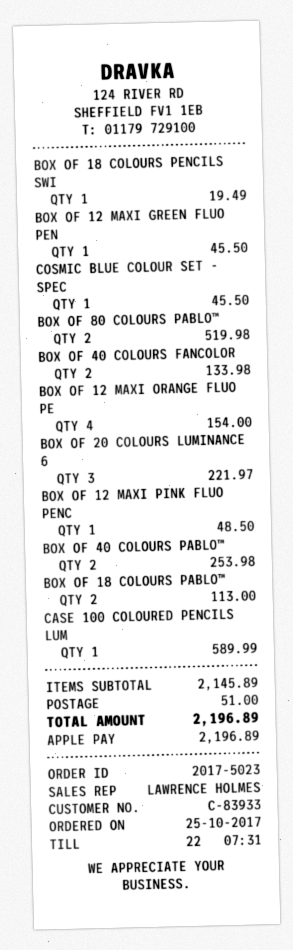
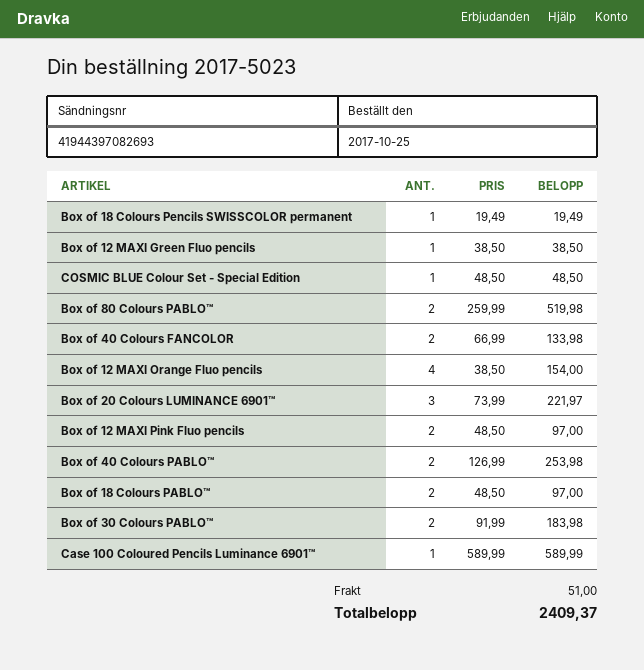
BOX OF 12 MAXI GREEN FLUO PEN: 1 for 45.50 -> 1 for 38.50
COSMIC BLUE COLOUR SET - SPEC: 1 for 45.50 -> 1 for 48.50
BOX OF 12 MAXI PINK FLUO PENC: 1 for 48.50 -> 2 for 97.00
BOX OF 18 COLOURS PABLO™: 2 for 113.00 -> 2 for 97.00
Box of 30 Colours PABLO™: none -> 2 for 183.98
total: 2196.89 -> 2409.37

